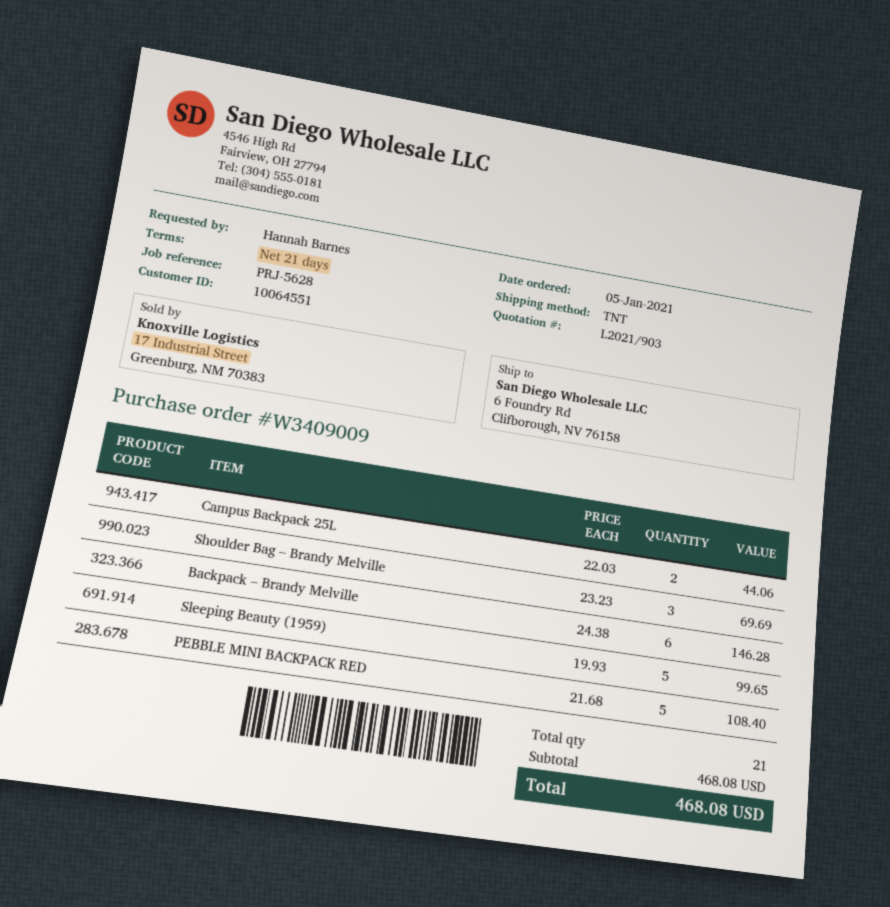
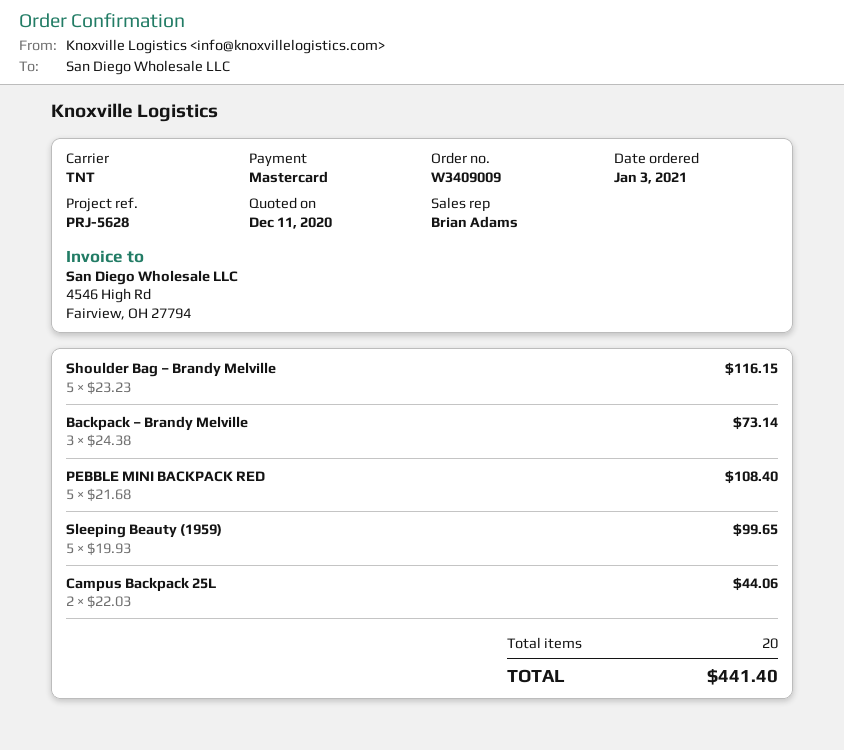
order date: 2021-01-05 -> 2021-01-03
Shoulder Bag – Brandy Melville: 3 x 23.23 = 69.69 -> 5 x 23.23 = 116.15
Backpack – Brandy Melville: 6 x 24.38 = 146.28 -> 3 x 24.38 = 73.14
total quantity: 21 -> 20
total: 468.08 -> 441.40

